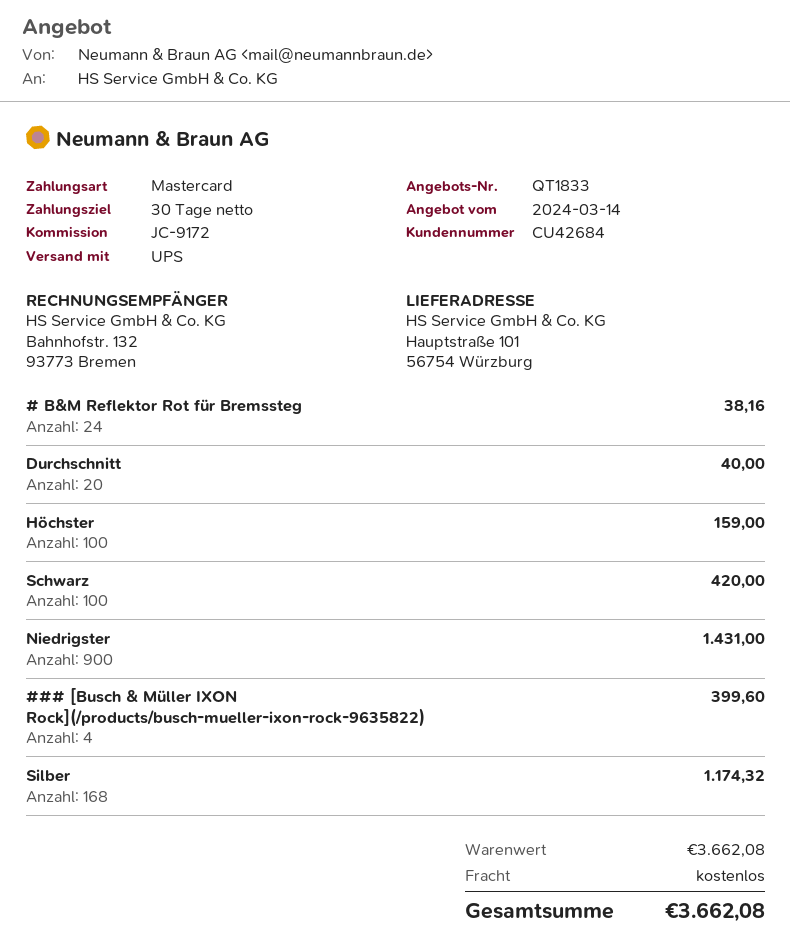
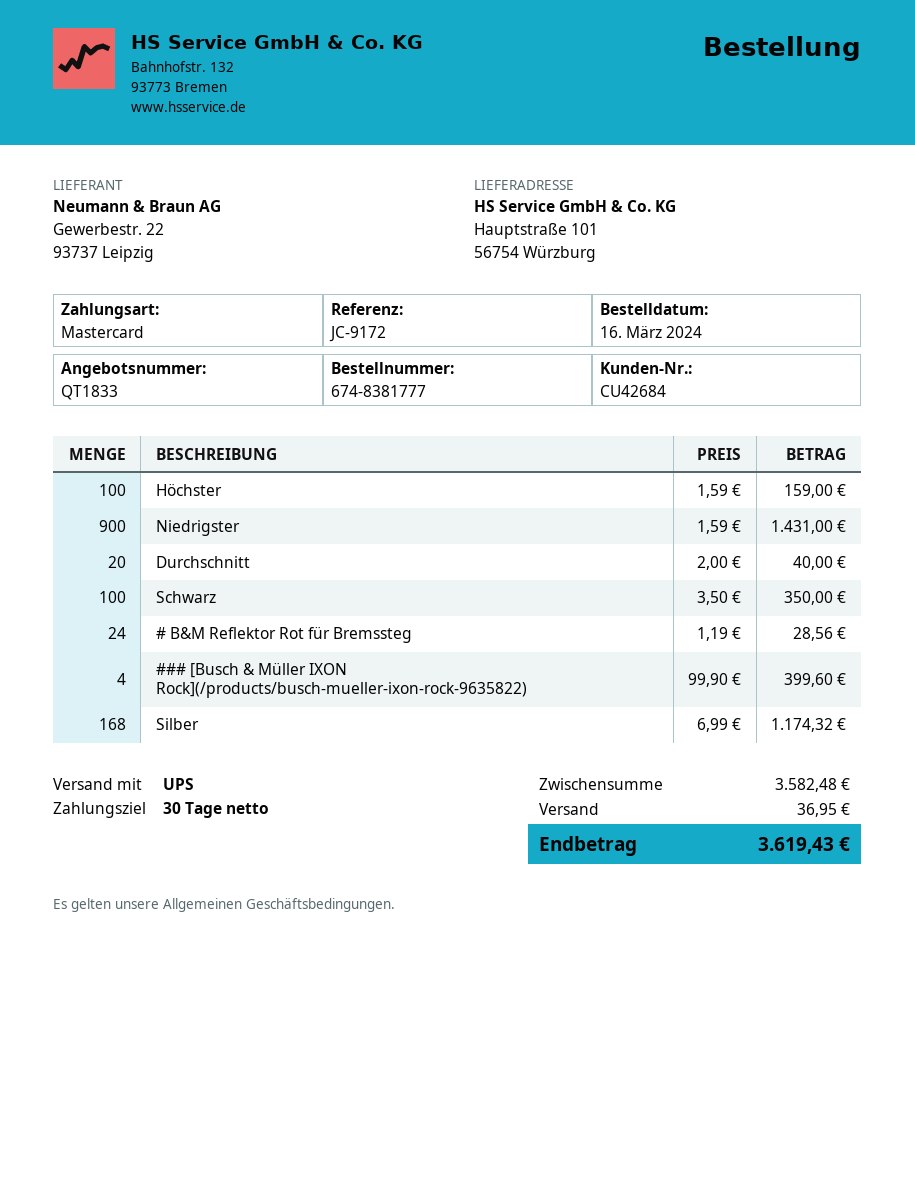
# B&M Reflektor Rot für Bremssteg: 24 for 38.16 -> 24 for 28.56
Schwarz: 100 for 420.00 -> 100 for 350.00
subtotal: 3662.08 -> 3582.48
shipping: 0.00 -> 36.95
total: 3662.08 -> 3619.43

